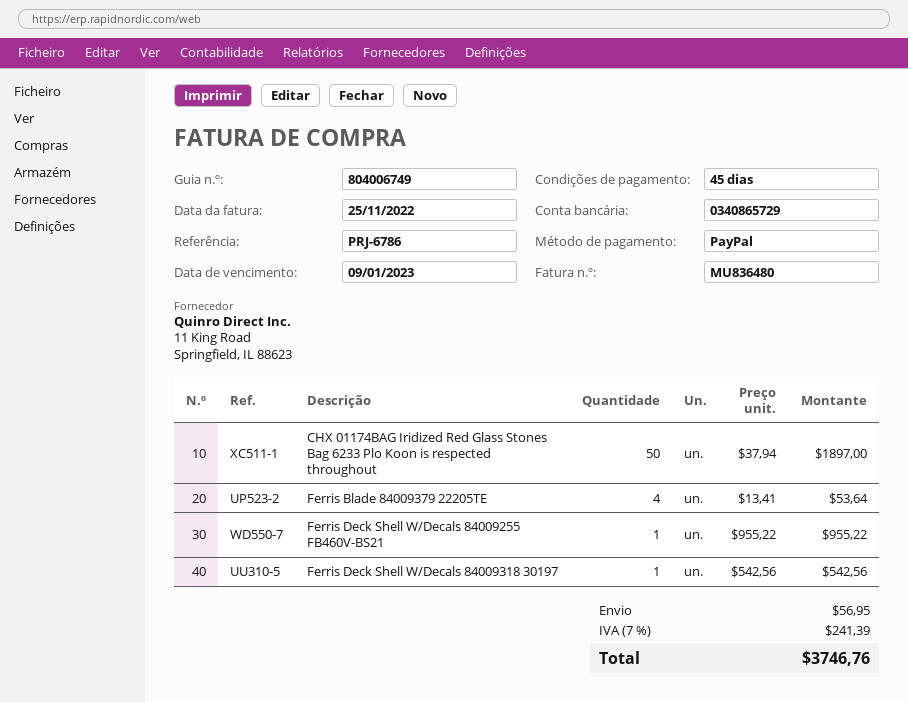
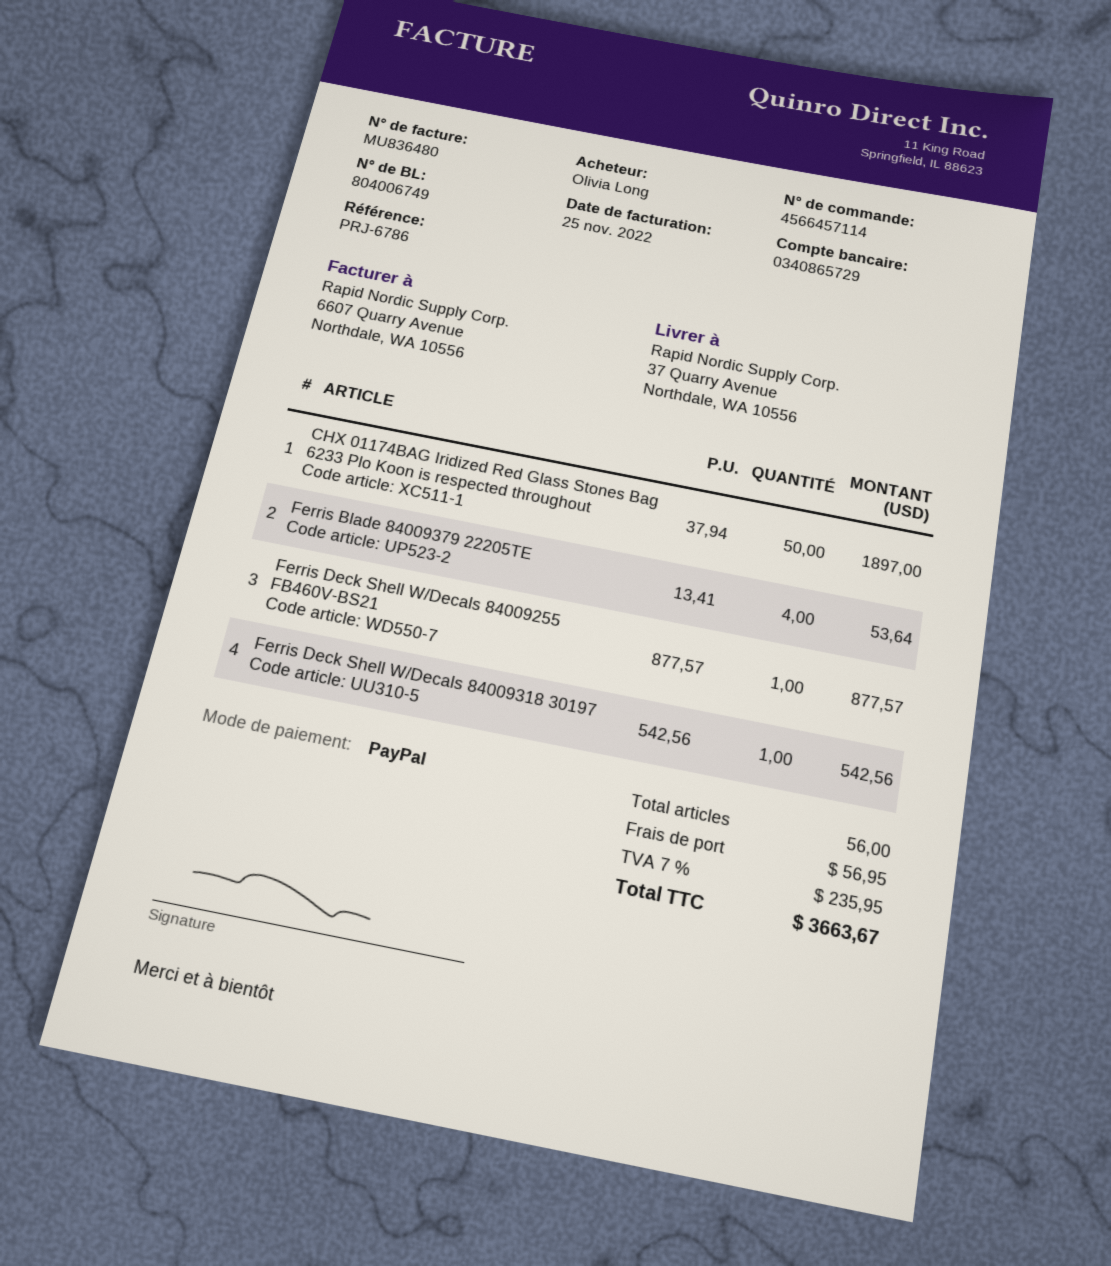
Ferris Deck Shell W/Decals 84009255 FB460V-BS21: 1 x 955.22 = 955.22 -> 1 x 877.57 = 877.57
tax: 7% = 241.39 -> 7% = 235.95
total: 3746.76 -> 3663.67

